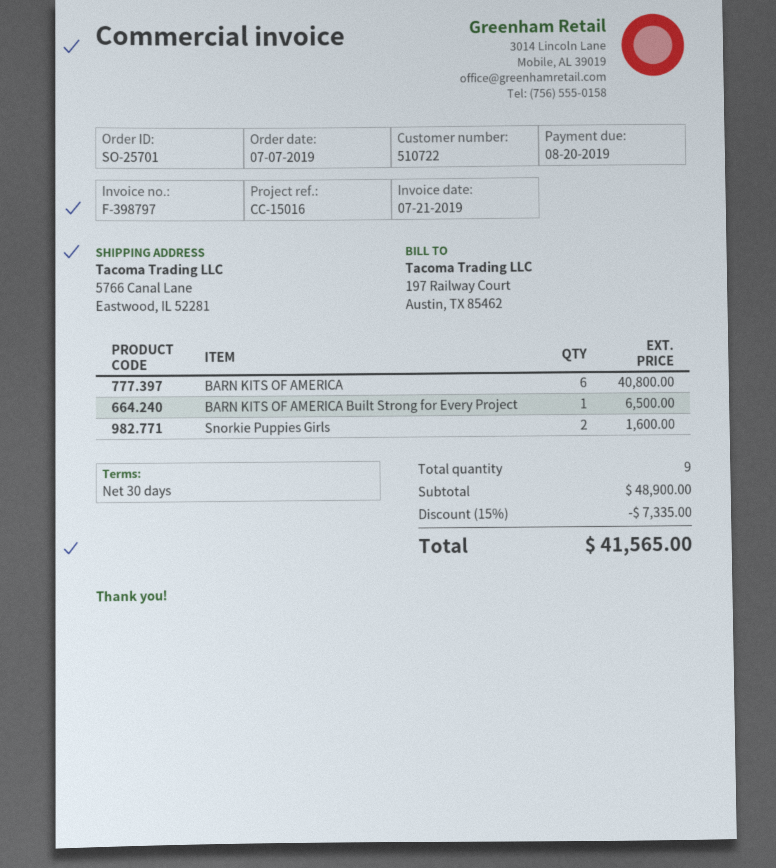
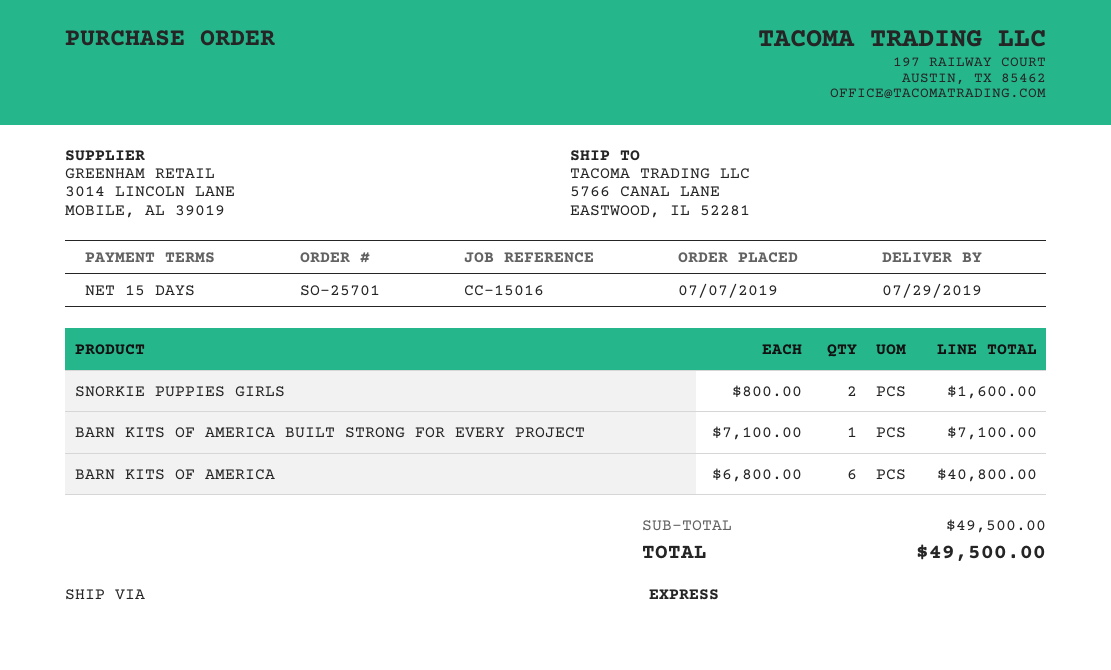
payment terms: 30 days -> 15 days
BARN KITS OF AMERICA Built Strong for Every Project: 1 for 6500.00 -> 1 for 7100.00
subtotal: 48900.00 -> 49500.00
discount: 15% = 7335.00 -> none
total: 41565.00 -> 49500.00

